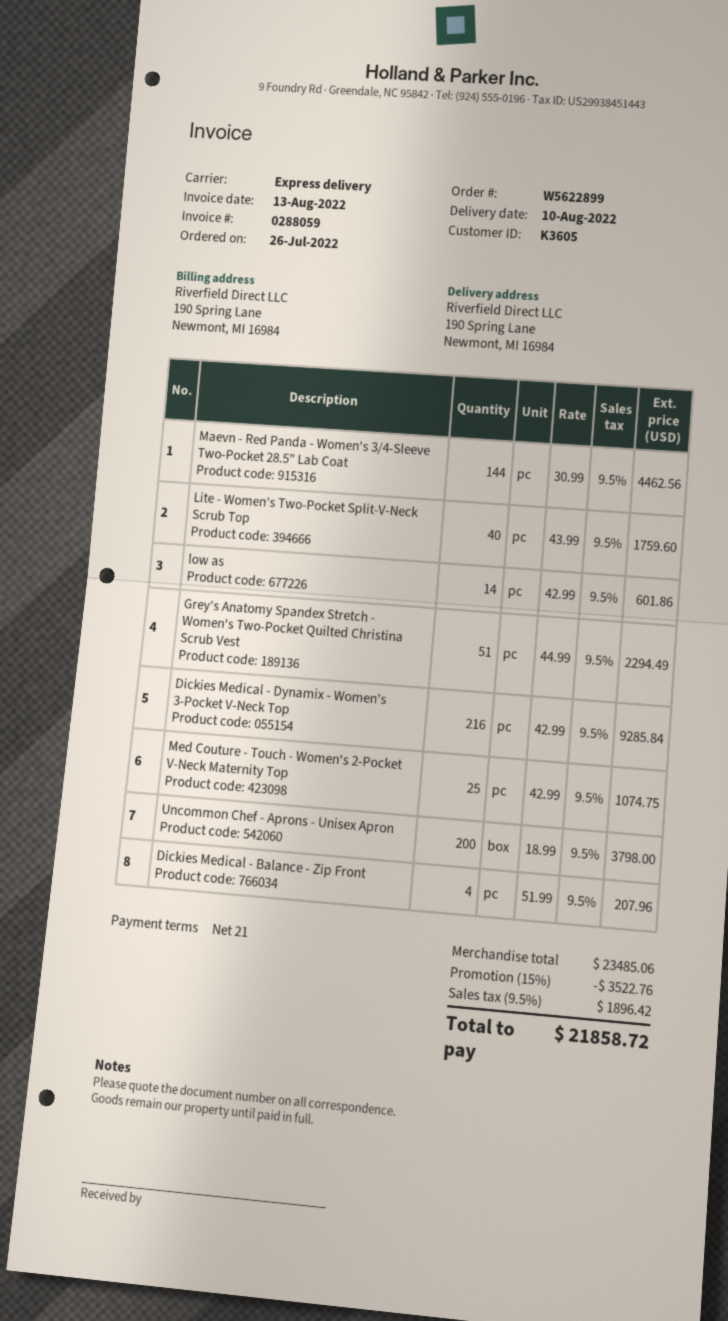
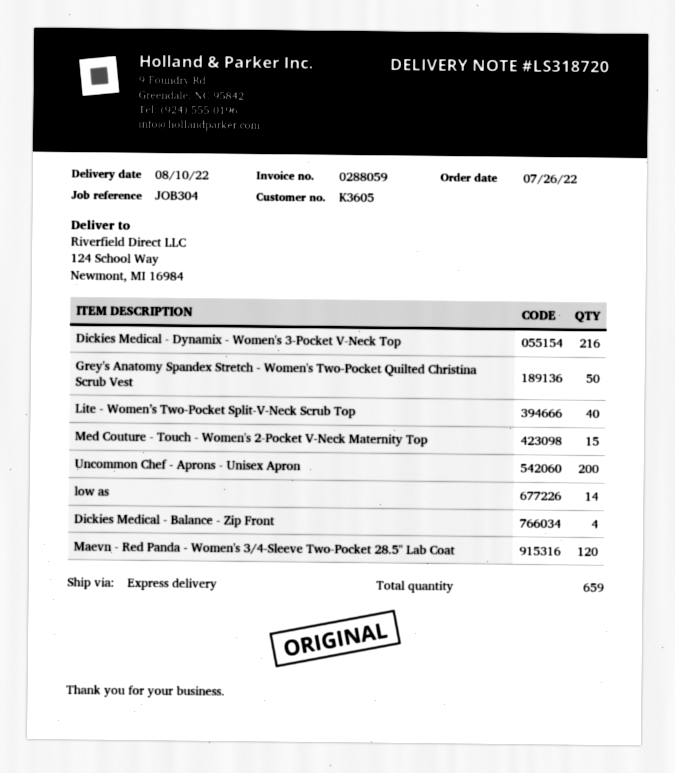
ship to: 190 Spring Lane, Newmont, MI 16984 -> 124 School Way, Newmont, MI 16984
Maevn - Red Panda - Women's 3/4-Sleeve Two-Pocket 28.5" Lab Coat: 144 -> 120
Grey's Anatomy Spandex Stretch - Women's Two-Pocket Quilted Christina Scrub Vest: 51 -> 50
Med Couture - Touch - Women's 2-Pocket V-Neck Maternity Top: 25 -> 15

